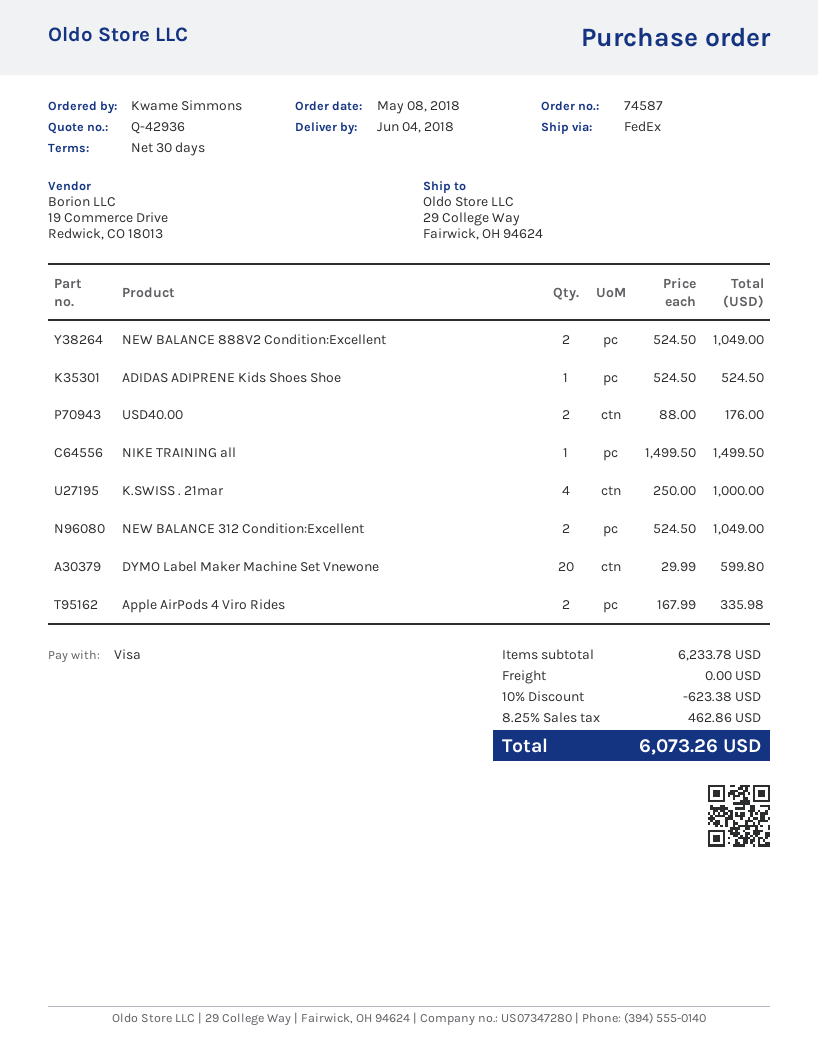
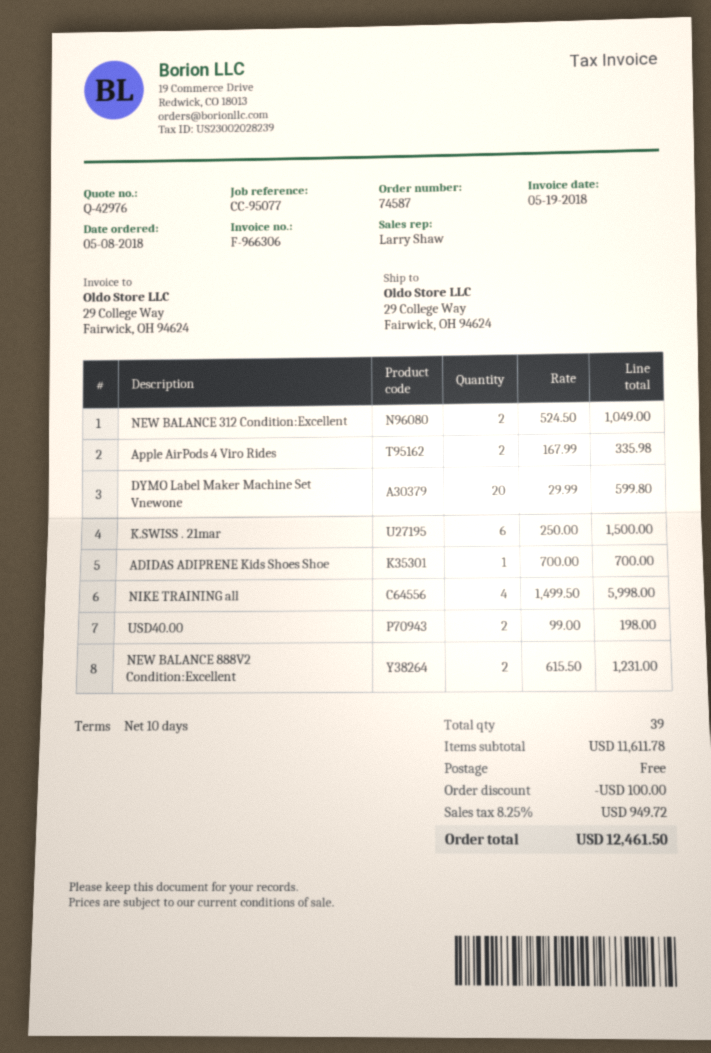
quote number: Q-42936 -> Q-42976
payment terms: 30 days -> 10 days
NEW BALANCE 888V2 Condition:Excellent: 2 x 524.50 = 1049.00 -> 2 x 615.50 = 1231.00
ADIDAS ADIPRENE Kids Shoes Shoe: 1 x 524.50 = 524.50 -> 1 x 700.00 = 700.00
USD40.00: 2 x 88.00 = 176.00 -> 2 x 99.00 = 198.00
NIKE TRAINING all: 1 x 1499.50 = 1499.50 -> 4 x 1499.50 = 5998.00
K.SWISS . 21mar: 4 x 250.00 = 1000.00 -> 6 x 250.00 = 1500.00
subtotal: 6233.78 -> 11611.78
discount: 623.38 -> 100.00
tax: 8.25% = 462.86 -> 8.25% = 949.72
total: 6073.26 -> 12461.50

